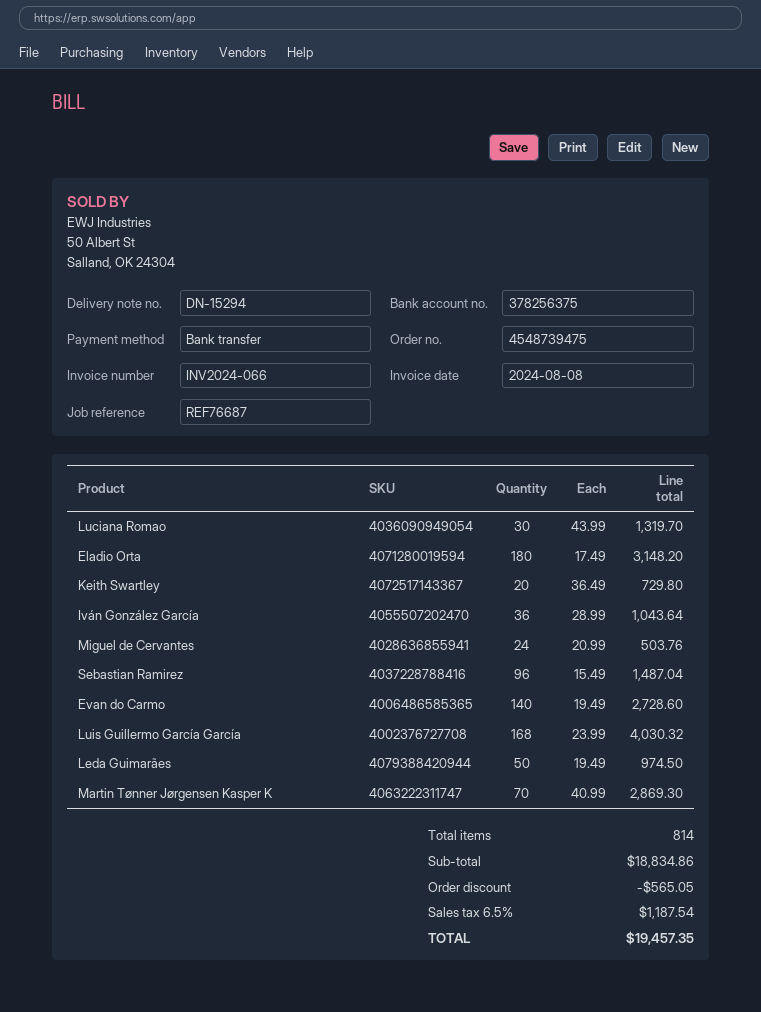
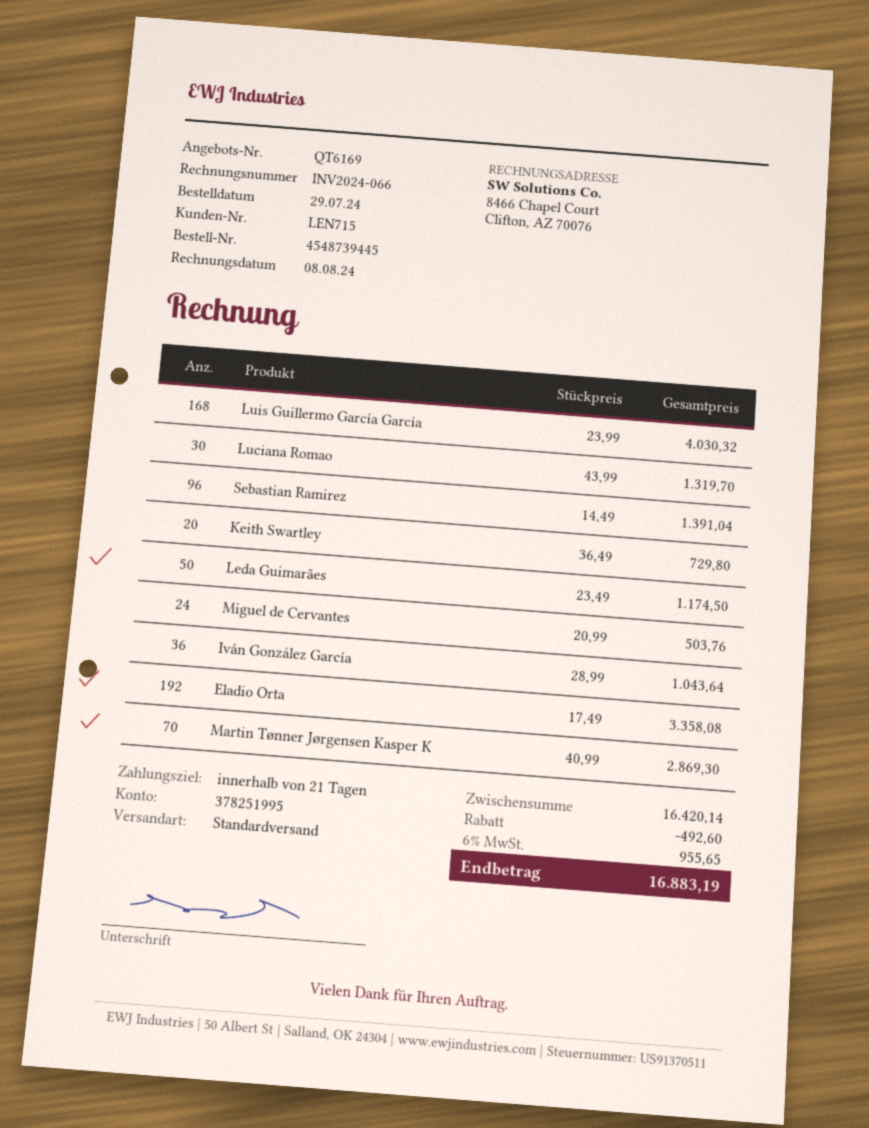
order number: 4548739475 -> 4548739445
bank account: 378256375 -> 378251995
Eladio Orta: 180 x 17.49 = 3148.20 -> 192 x 17.49 = 3358.08
Sebastian Ramirez: 96 x 15.49 = 1487.04 -> 96 x 14.49 = 1391.04
Evan do Carmo: 140 x 19.49 = 2728.60 -> none
Leda Guimarães: 50 x 19.49 = 974.50 -> 50 x 23.49 = 1174.50
subtotal: 18834.86 -> 16420.14
discount: 565.05 -> 492.60
tax: 6.5% = 1187.54 -> 6% = 955.65
total: 19457.35 -> 16883.19

